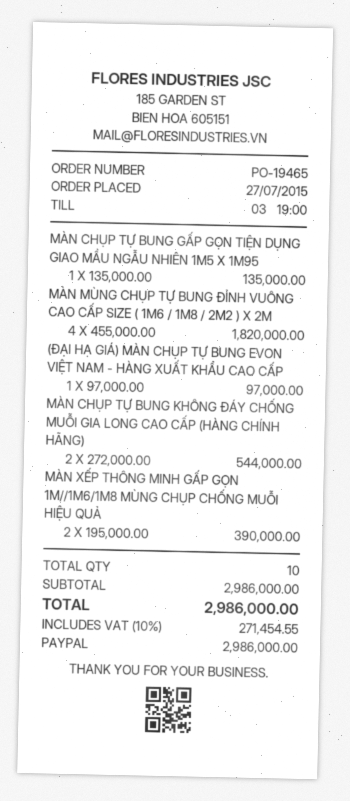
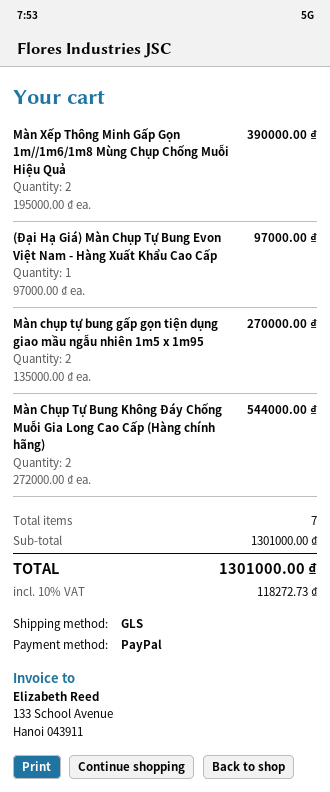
MÀN CHỤP TỰ BUNG GẤP GỌN TIỆN DỤNG GIAO MẦU NGẪU NHIÊN 1M5 X 1M95: 1 x 135000.00 = 135000.00 -> 2 x 135000.00 = 270000.00
MÀN MÙNG CHỤP TỰ BUNG ĐỈNH VUÔNG CAO CẤP SIZE ( 1M6 / 1M8 / 2M2 ) X 2M: 4 x 455000.00 = 1820000.00 -> none
total quantity: 10 -> 7
subtotal: 2986000.00 -> 1301000.00
tax: 10% = 271454.55 -> 10% = 118272.73
total: 2986000.00 -> 1301000.00

